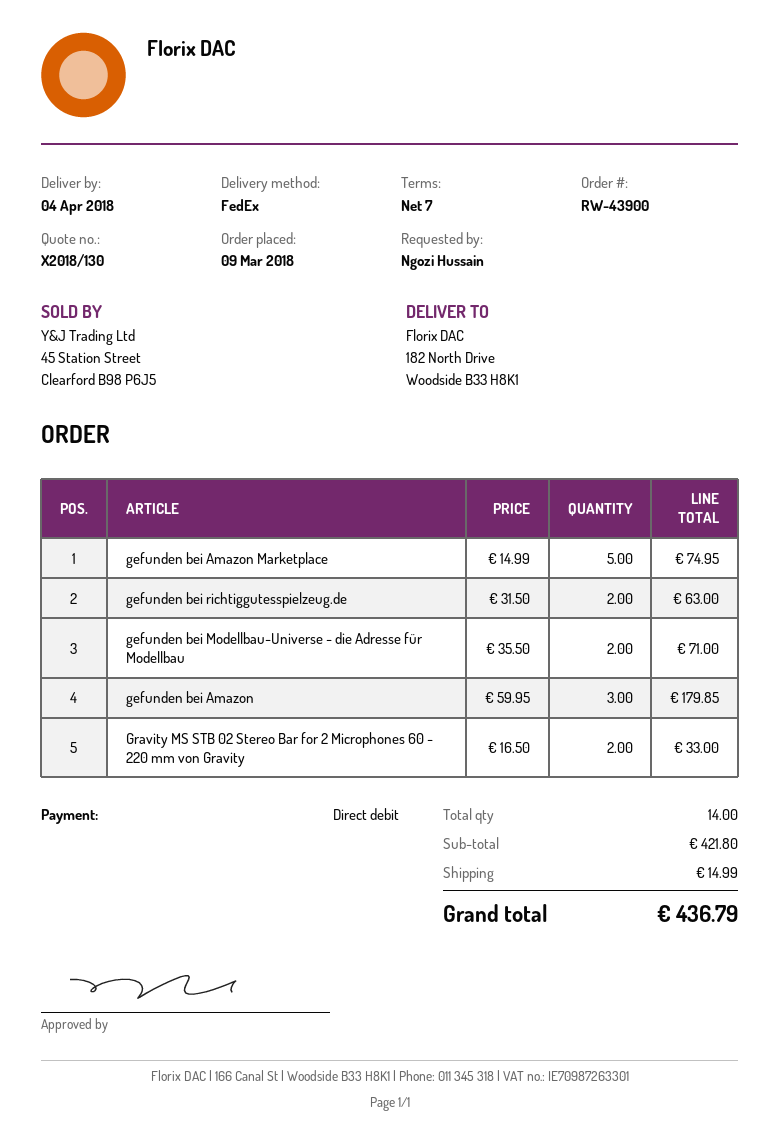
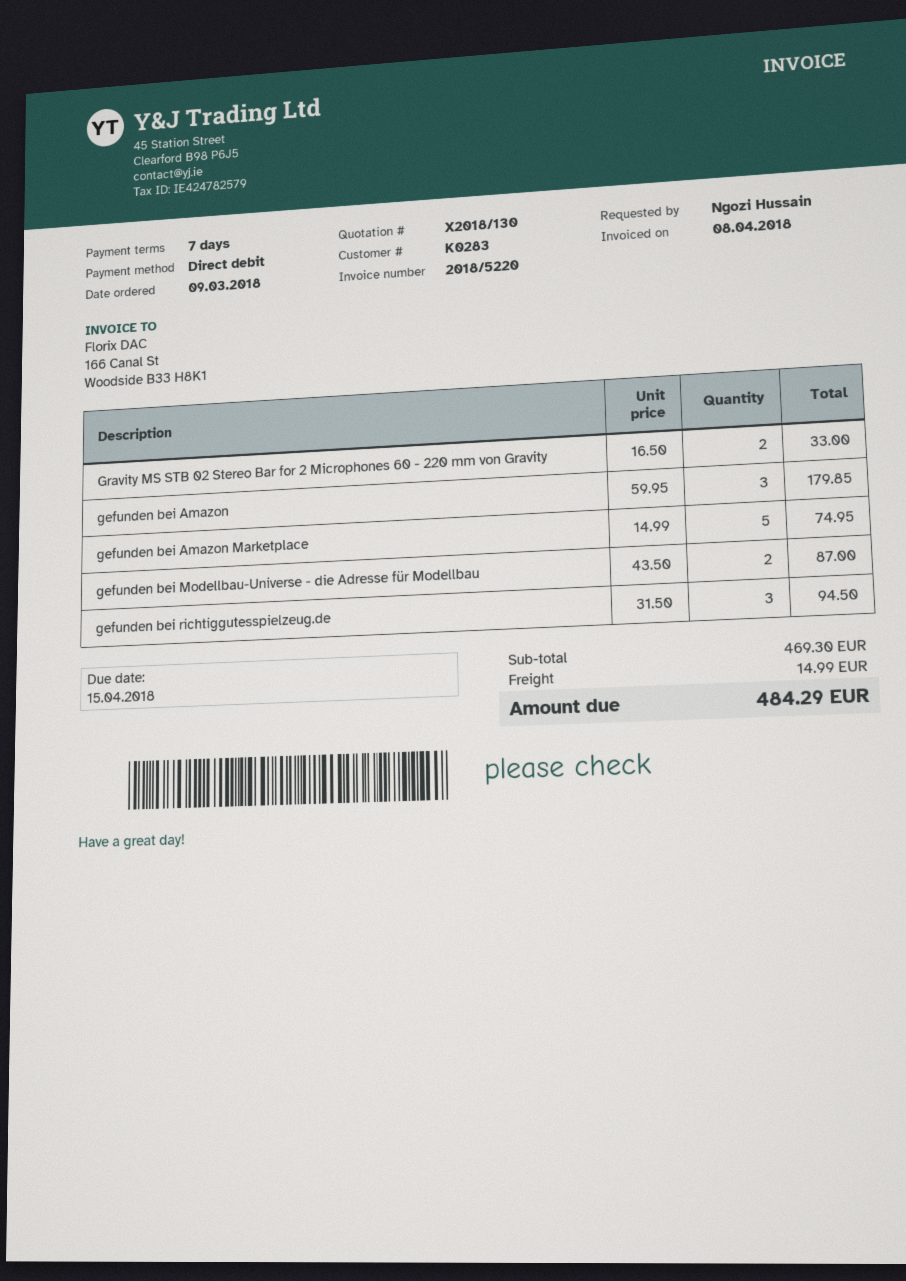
gefunden bei richtiggutesspielzeug.de: 2 x 31.50 = 63.00 -> 3 x 31.50 = 94.50
gefunden bei Modellbau-Universe - die Adresse für Modellbau: 2 x 35.50 = 71.00 -> 2 x 43.50 = 87.00
subtotal: 421.80 -> 469.30
total: 436.79 -> 484.29

